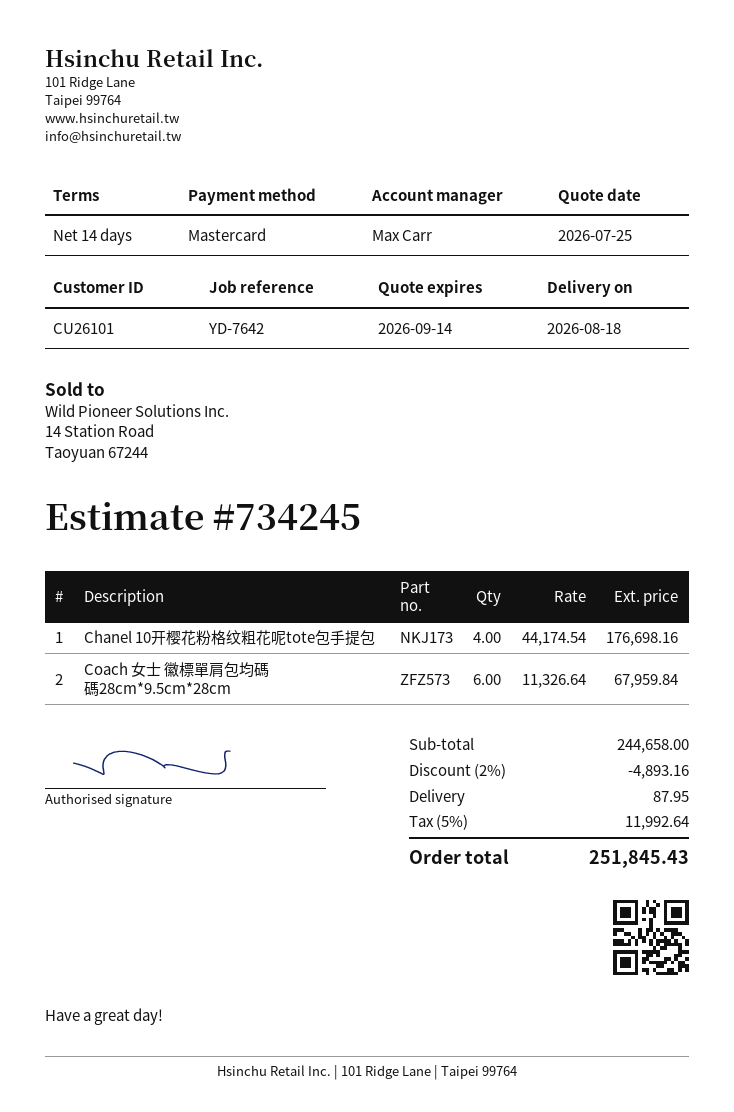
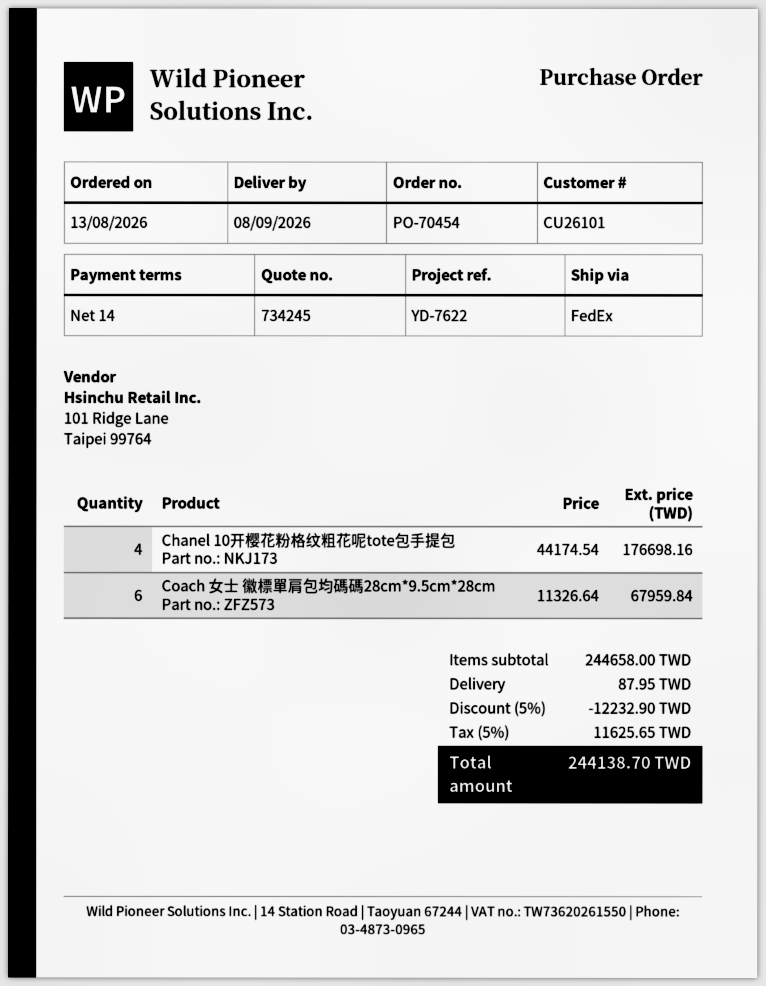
delivery date: 2026-08-18 -> 2026-09-08
reference: YD-7642 -> YD-7622
discount: 2% = 4893.16 -> 5% = 12232.90
tax: 5% = 11992.64 -> 5% = 11625.65
total: 251845.43 -> 244138.70

